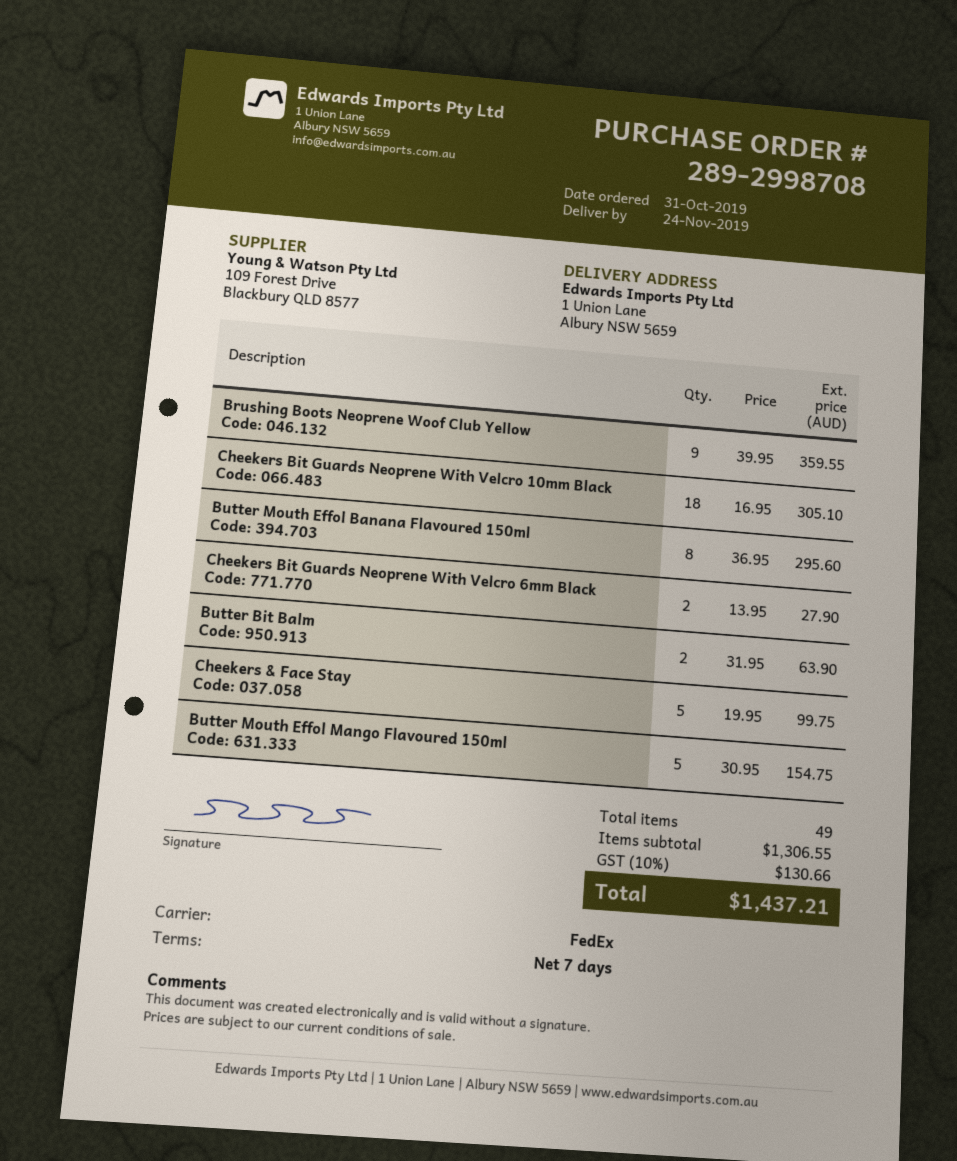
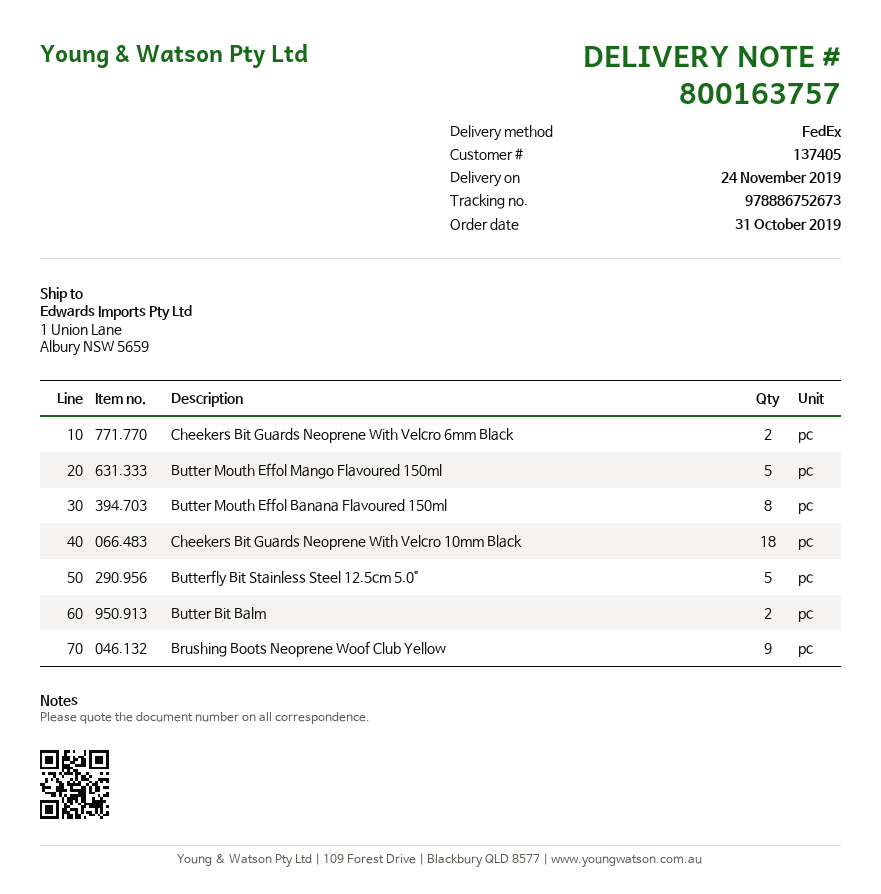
Cheekers & Face Stay: 5 -> none
Butterfly Bit Stainless Steel 12.5cm 5.0": none -> 5

